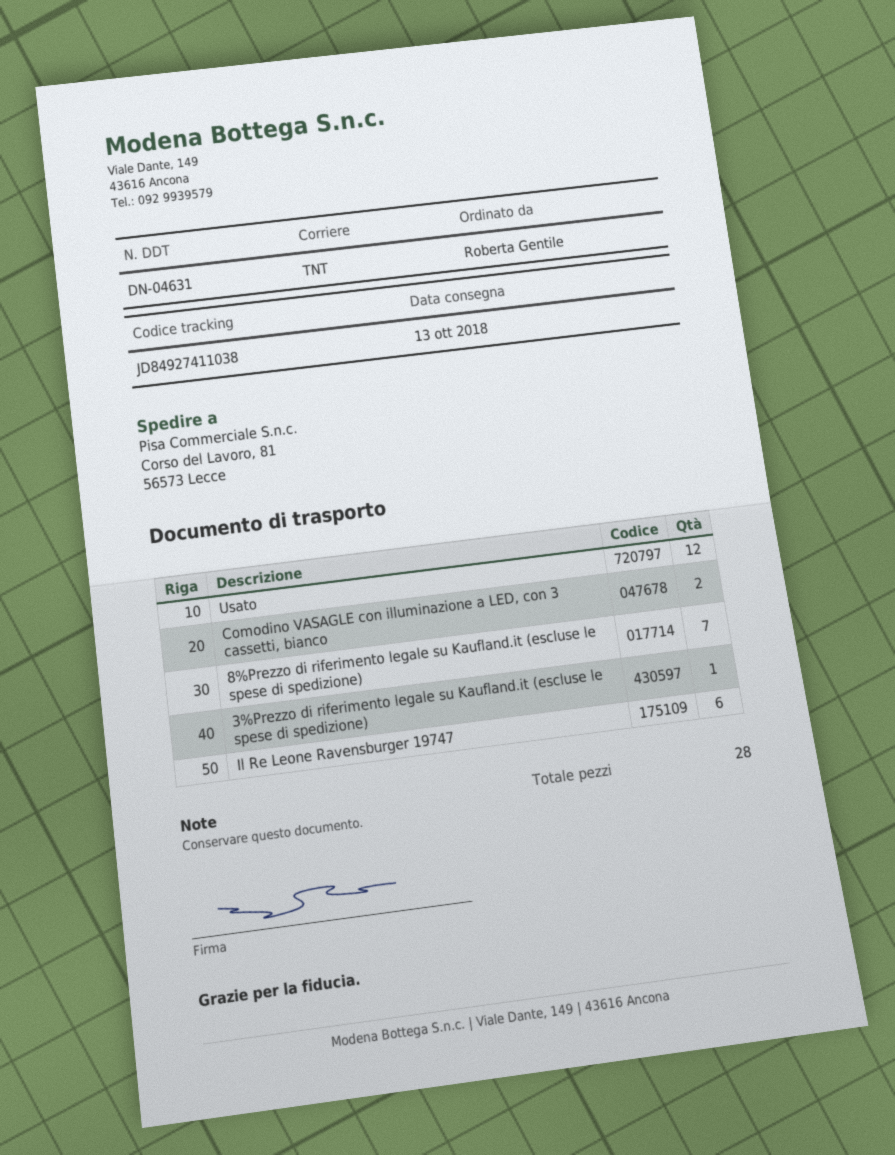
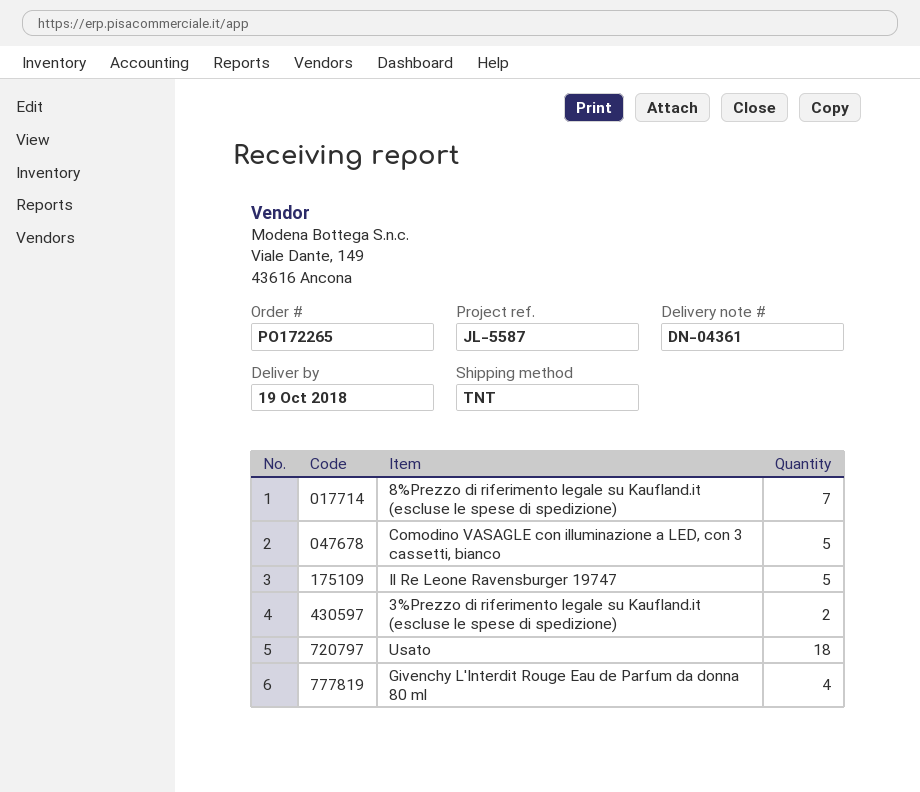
delivery note number: DN-04631 -> DN-04361
delivery date: 2018-10-13 -> 2018-10-19
Usato: 12 -> 18
Comodino VASAGLE con illuminazione a LED, con 3 cassetti, bianco: 2 -> 5
3%Prezzo di riferimento legale su Kaufland.it (escluse le spese di spedizione): 1 -> 2
Il Re Leone Ravensburger 19747: 6 -> 5
Givenchy L'Interdit Rouge Eau de Parfum da donna 80 ml: none -> 4

